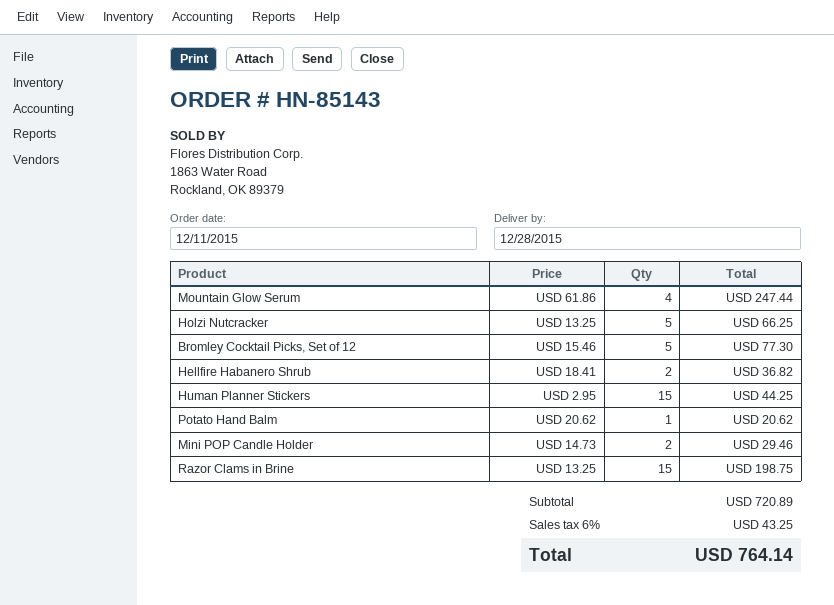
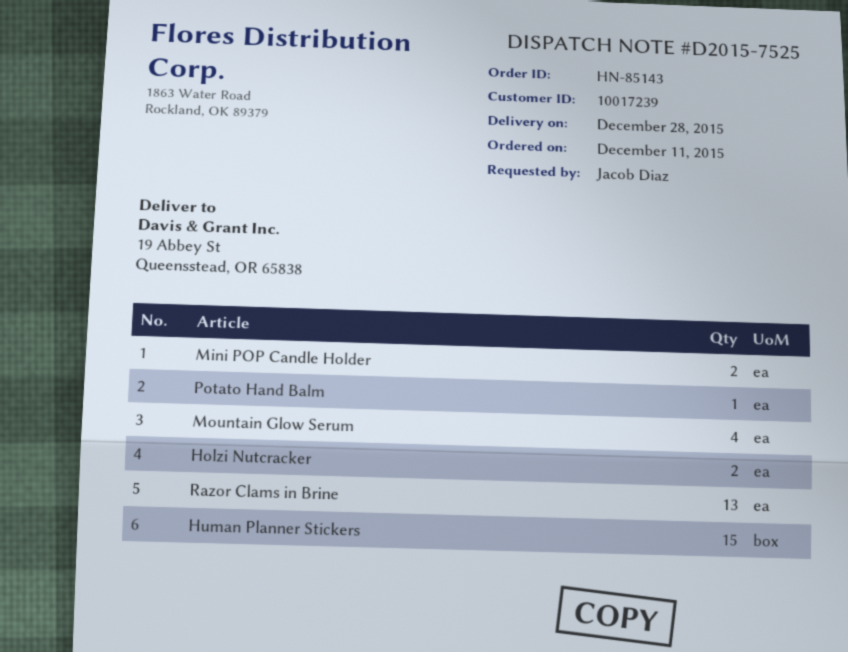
Holzi Nutcracker: 5 -> 2
Bromley Cocktail Picks, Set of 12: 5 -> none
Hellfire Habanero Shrub: 2 -> none
Razor Clams in Brine: 15 -> 13

